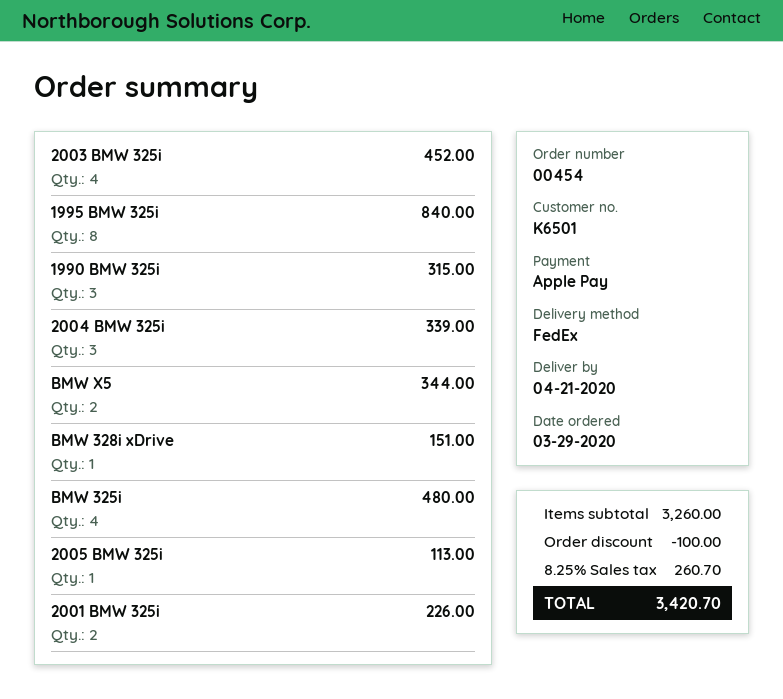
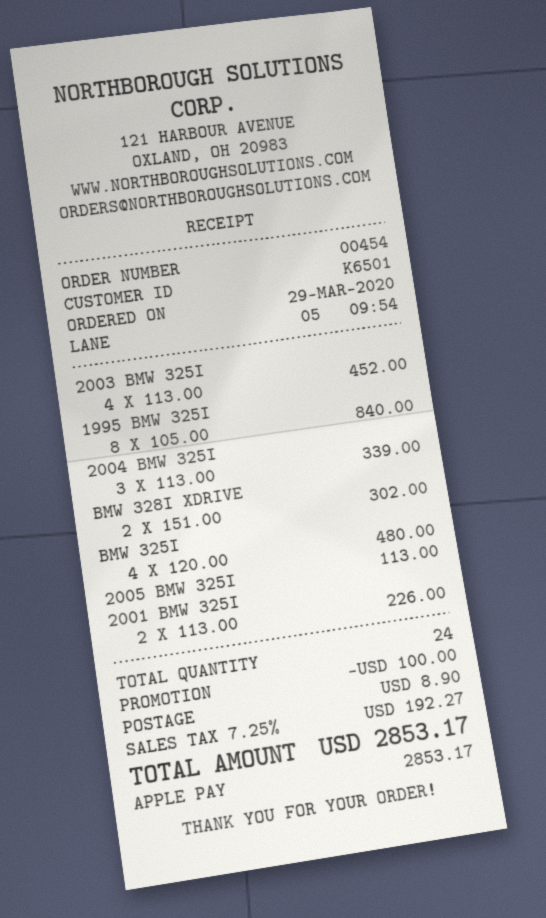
1990 BMW 325i: 3 for 315.00 -> none
BMW X5: 2 for 344.00 -> none
BMW 328i xDrive: 1 for 151.00 -> 2 for 302.00
shipping: none -> 8.90
tax: 8.25% = 260.70 -> 7.25% = 192.27
total: 3420.70 -> 2853.17

